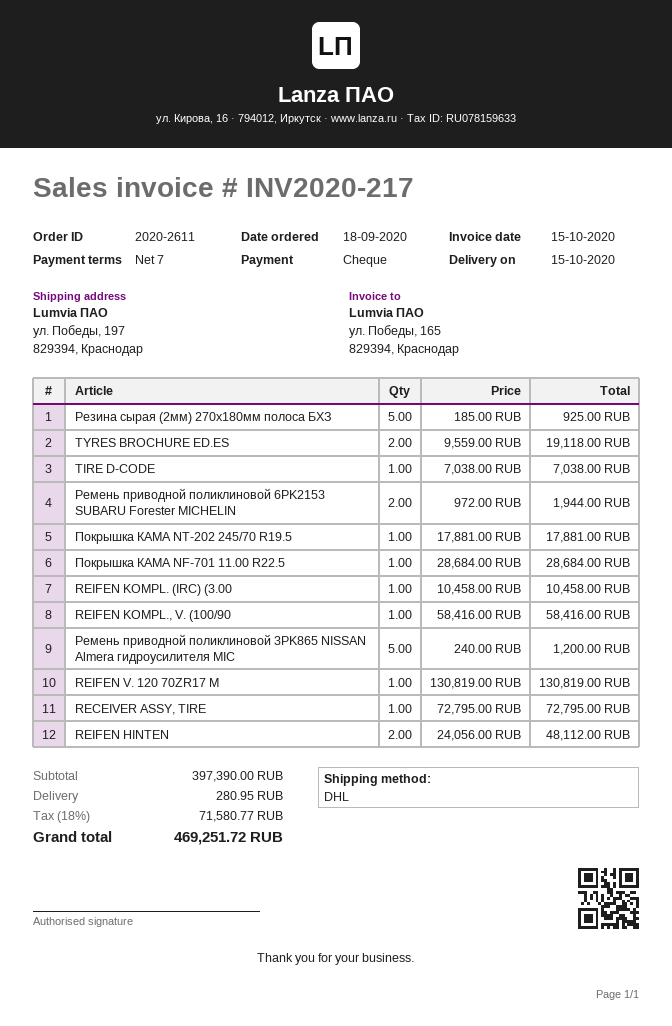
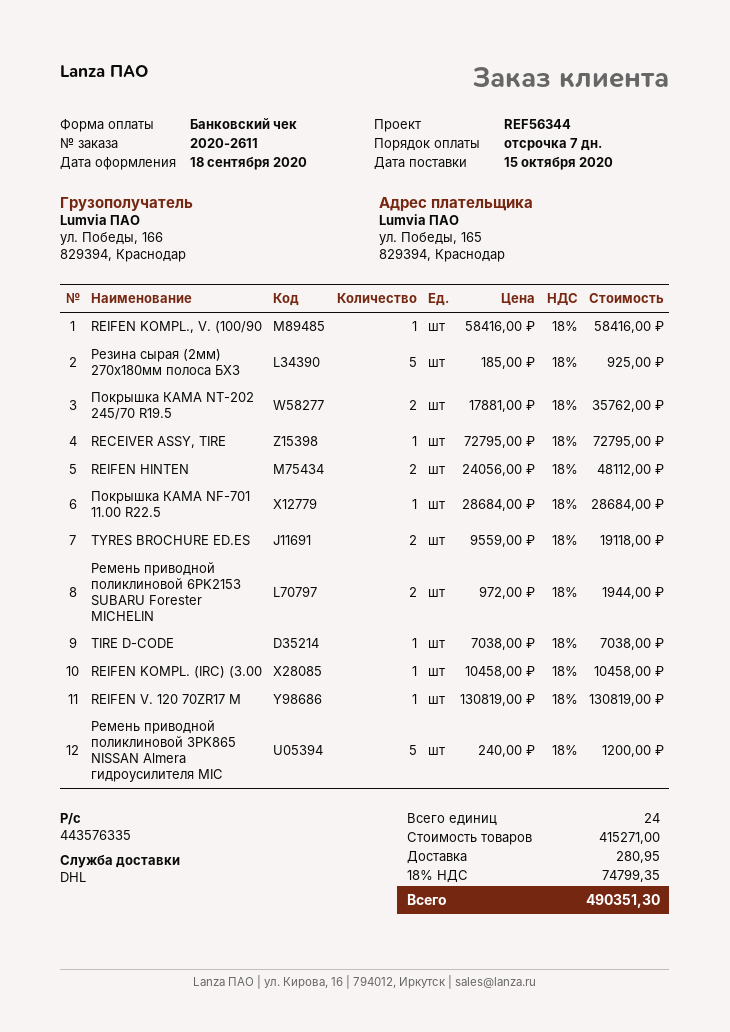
ship to: ул. Победы, 197, 829394, Краснодар -> ул. Победы, 166, 829394, Краснодар
Покрышка КАМА NT-202 245/70 R19.5: 1 x 17881.00 = 17881.00 -> 2 x 17881.00 = 35762.00
subtotal: 397390.00 -> 415271.00
tax: 18% = 71580.77 -> 18% = 74799.35
total: 469251.72 -> 490351.30

